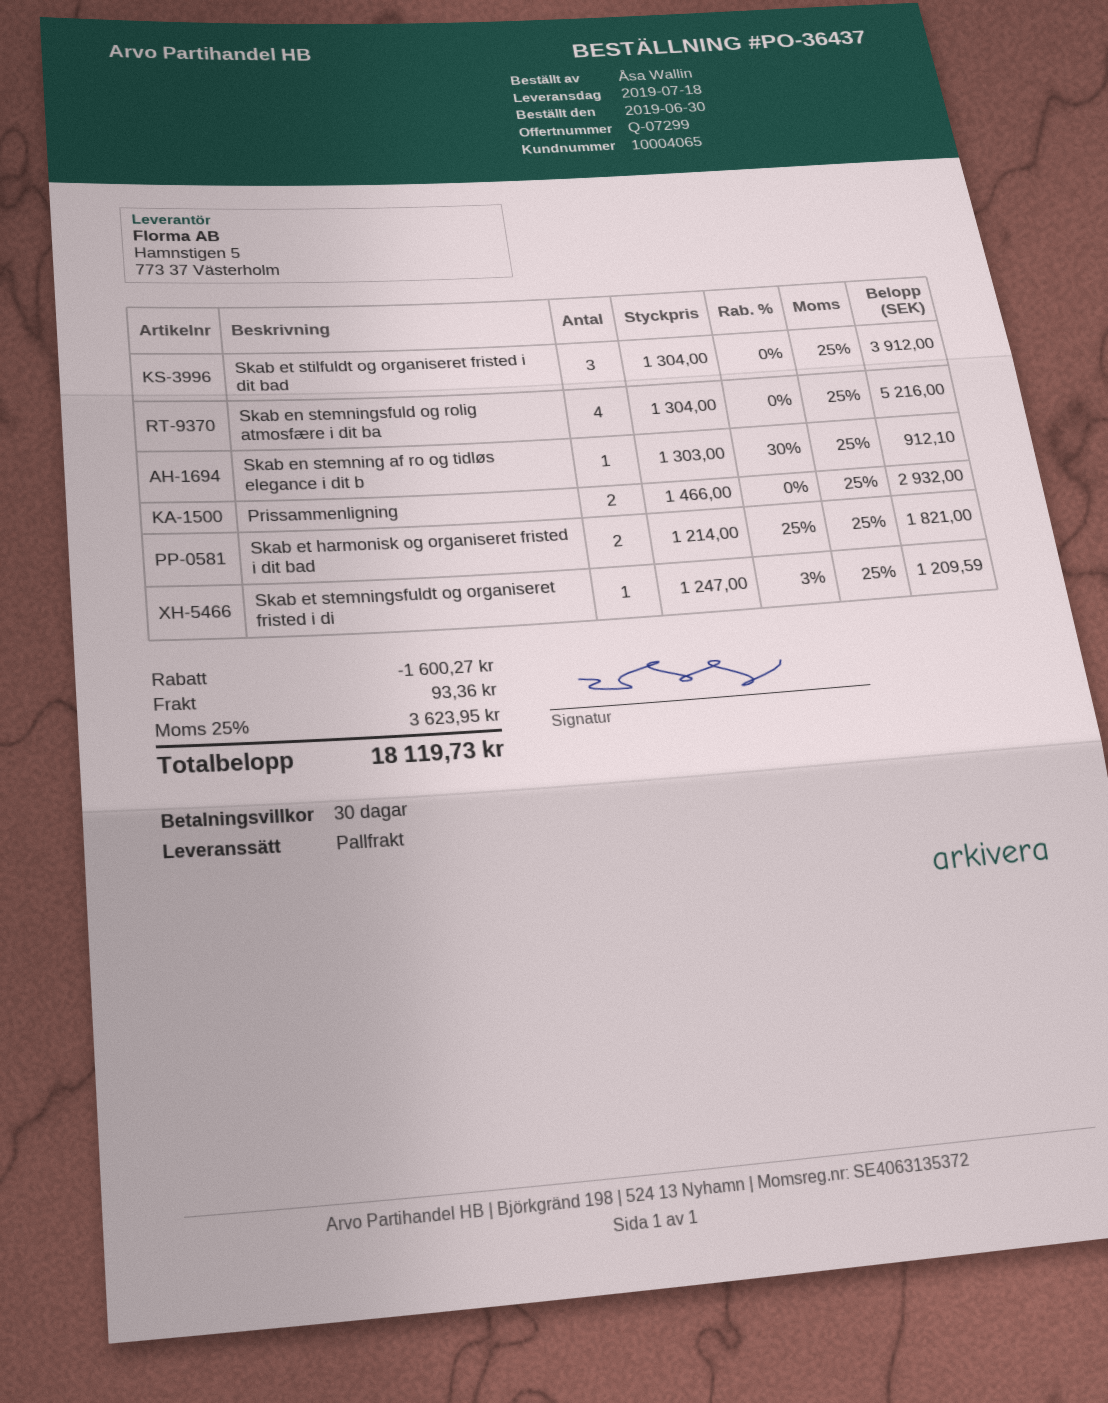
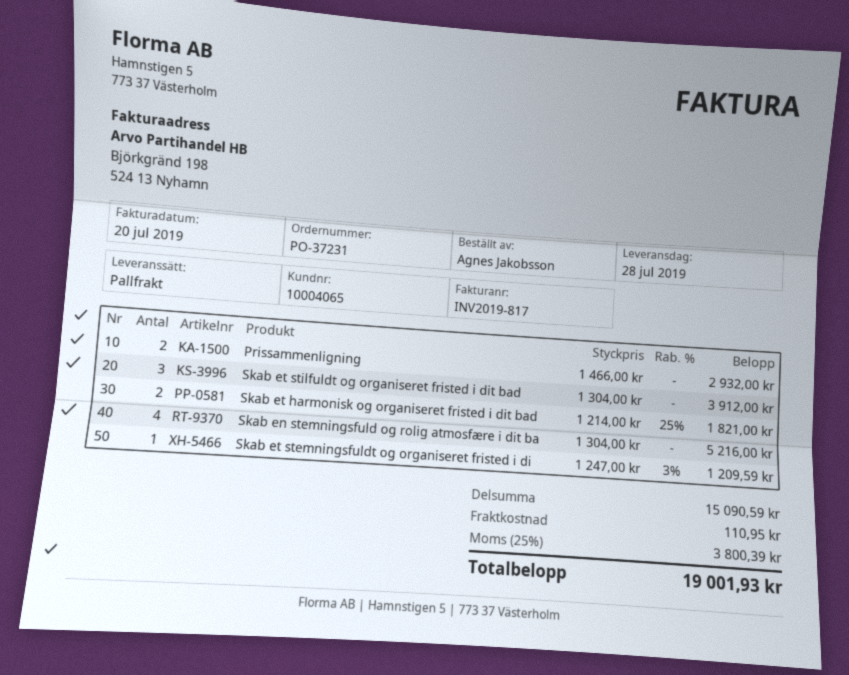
order number: PO-36437 -> PO-37231
delivery date: 2019-07-18 -> 2019-07-28
ordered by: Åsa Wallin -> Agnes Jakobsson
Skab en stemning af ro og tidløs elegance i dit b: 1 x 1303.00 - 30% = 912.10 -> none
discount: 1600.27 -> none
shipping: 93.36 -> 110.95
tax: 25% = 3623.95 -> 25% = 3800.39
total: 18119.73 -> 19001.93

